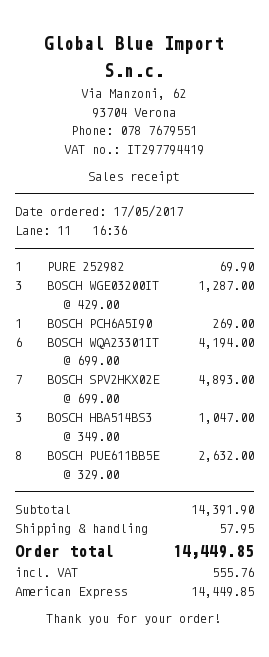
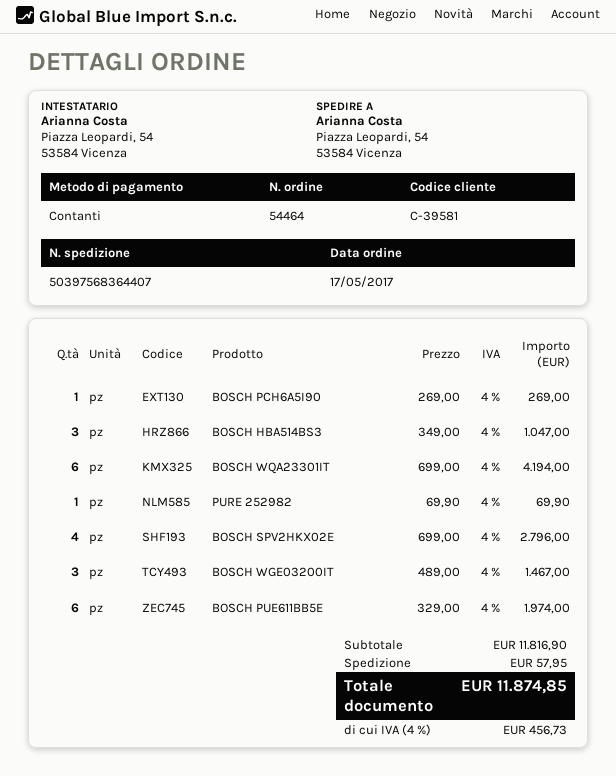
payment method: American Express -> cash
BOSCH WGE03200IT: 3 x 429.00 = 1287.00 -> 3 x 489.00 = 1467.00
BOSCH SPV2HKX02E: 7 x 699.00 = 4893.00 -> 4 x 699.00 = 2796.00
BOSCH PUE611BB5E: 8 x 329.00 = 2632.00 -> 6 x 329.00 = 1974.00
subtotal: 14391.90 -> 11816.90
tax: 555.76 -> 456.73
total: 14449.85 -> 11874.85

